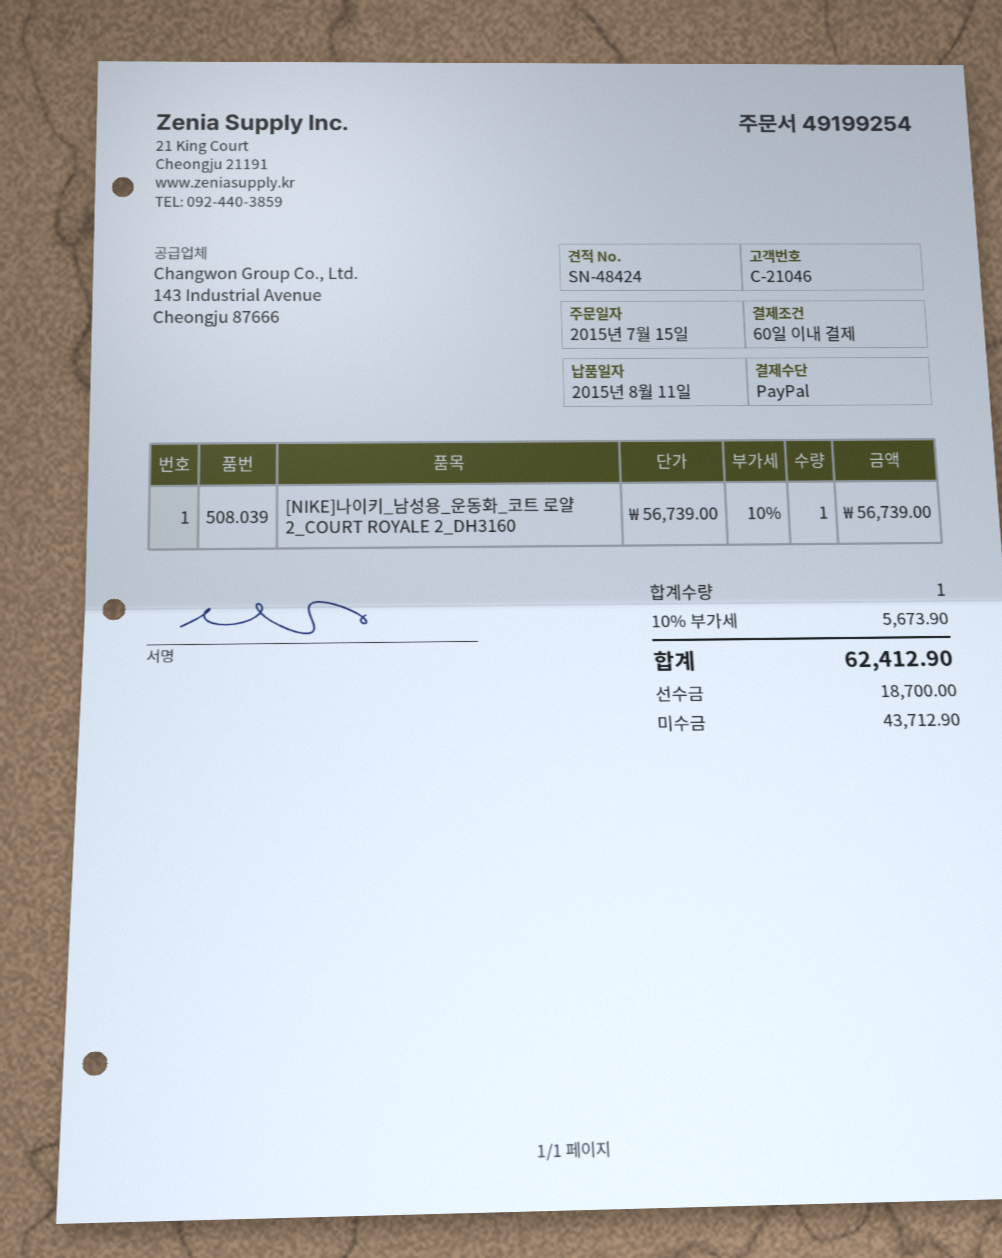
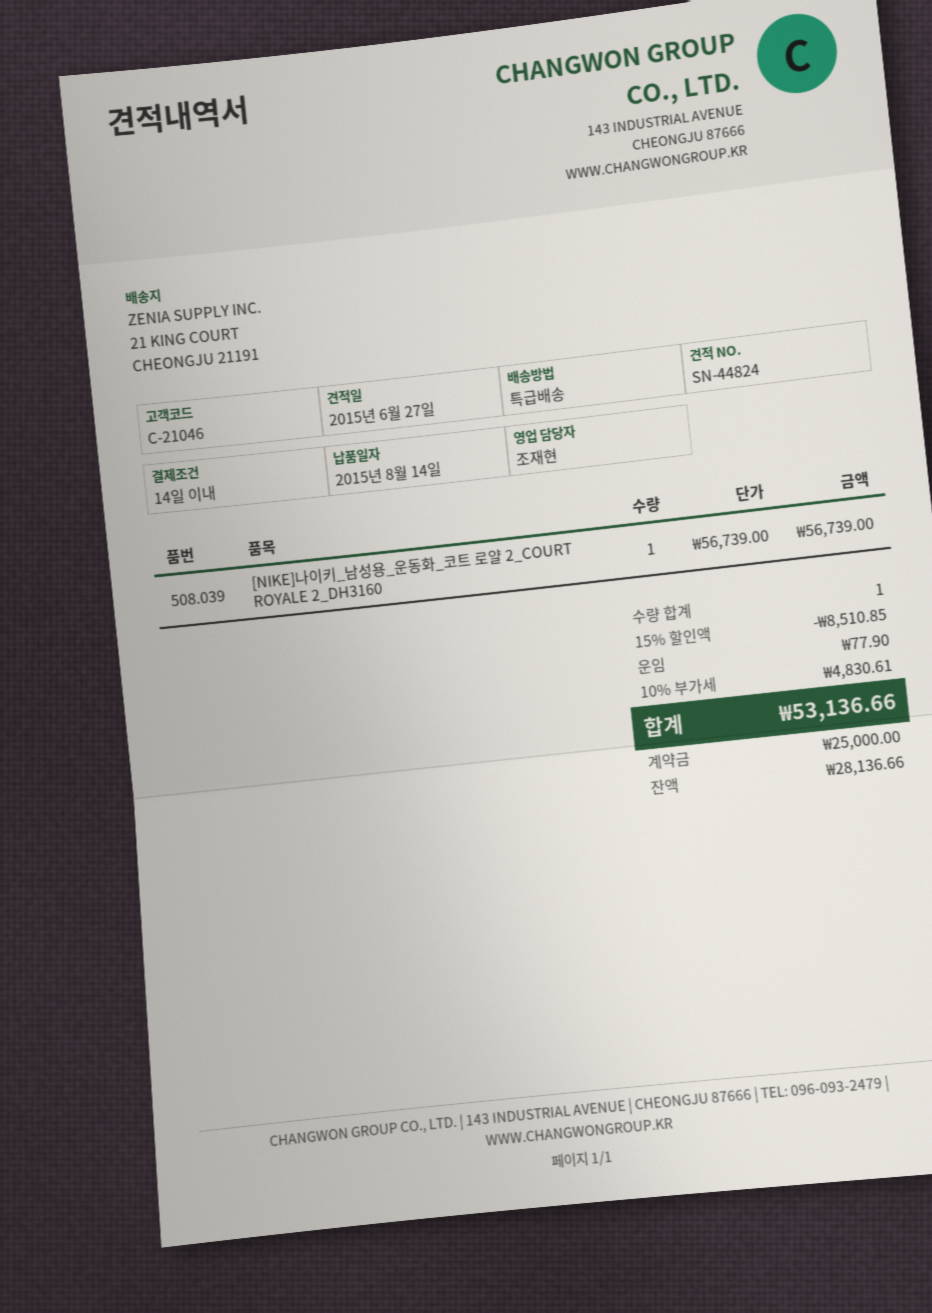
quote number: SN-48424 -> SN-44824
delivery date: 2015-08-11 -> 2015-08-14
payment terms: 60 days -> 14 days
discount: none -> 15% = 8510.85
shipping: none -> 77.90
tax: 10% = 5673.90 -> 10% = 4830.61
total: 62412.90 -> 53136.66
deposit: 18700.00 -> 25000.00
balance: 43712.90 -> 28136.66

